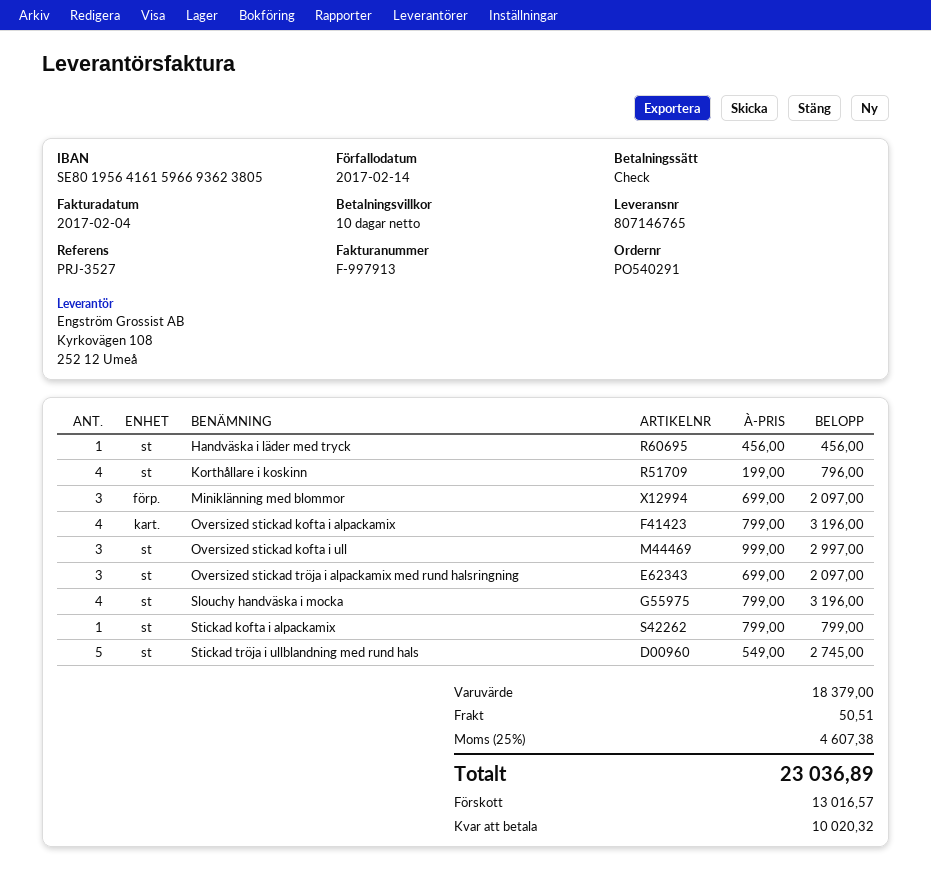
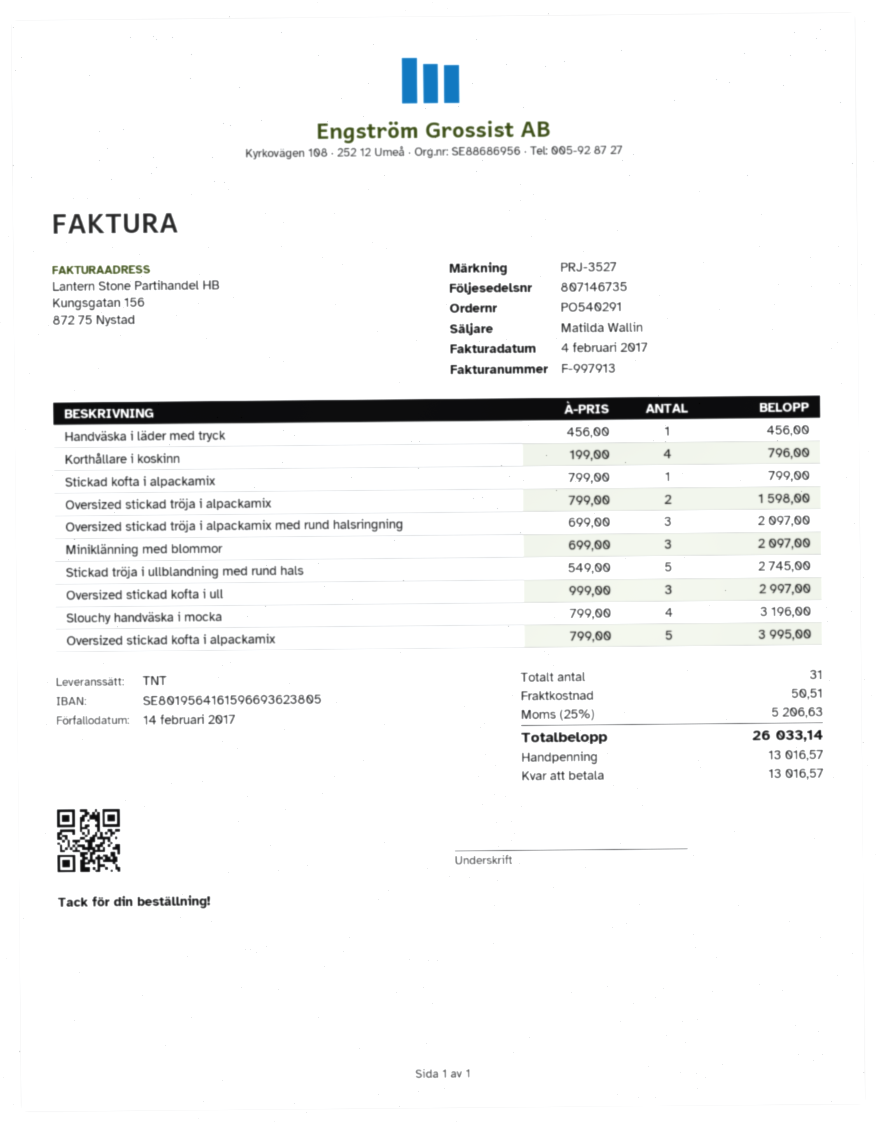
delivery note number: 807146765 -> 807146735
Oversized stickad kofta i alpackamix: 4 x 799.00 = 3196.00 -> 5 x 799.00 = 3995.00
Oversized stickad tröja i alpackamix: none -> 2 x 799.00 = 1598.00
tax: 25% = 4607.38 -> 25% = 5206.63
total: 23036.89 -> 26033.14
balance: 10020.32 -> 13016.57

